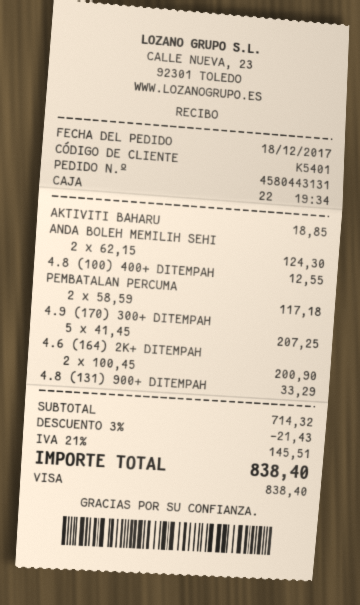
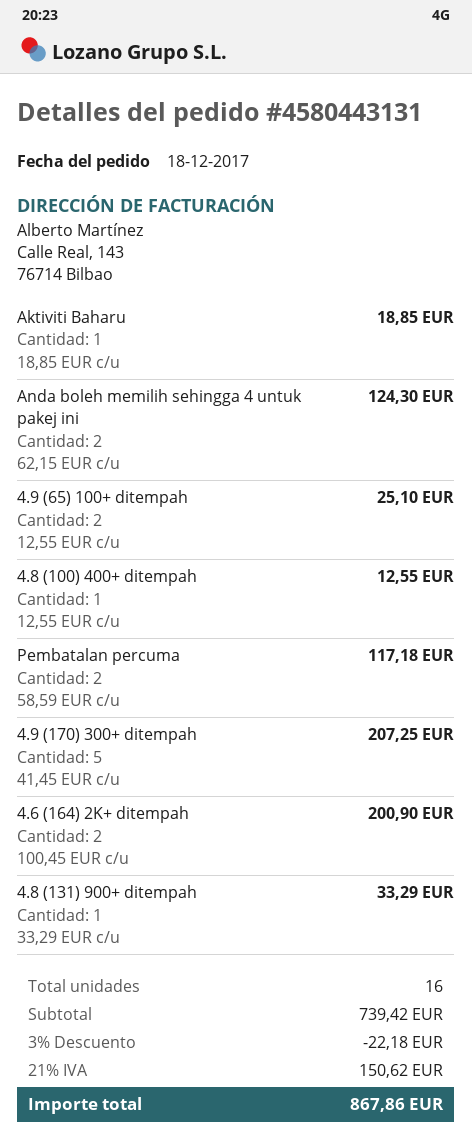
4.9 (65) 100+ ditempah: none -> 2 x 12.55 = 25.10
subtotal: 714.32 -> 739.42
discount: 3% = 21.43 -> 3% = 22.18
tax: 21% = 145.51 -> 21% = 150.62
total: 838.40 -> 867.86

